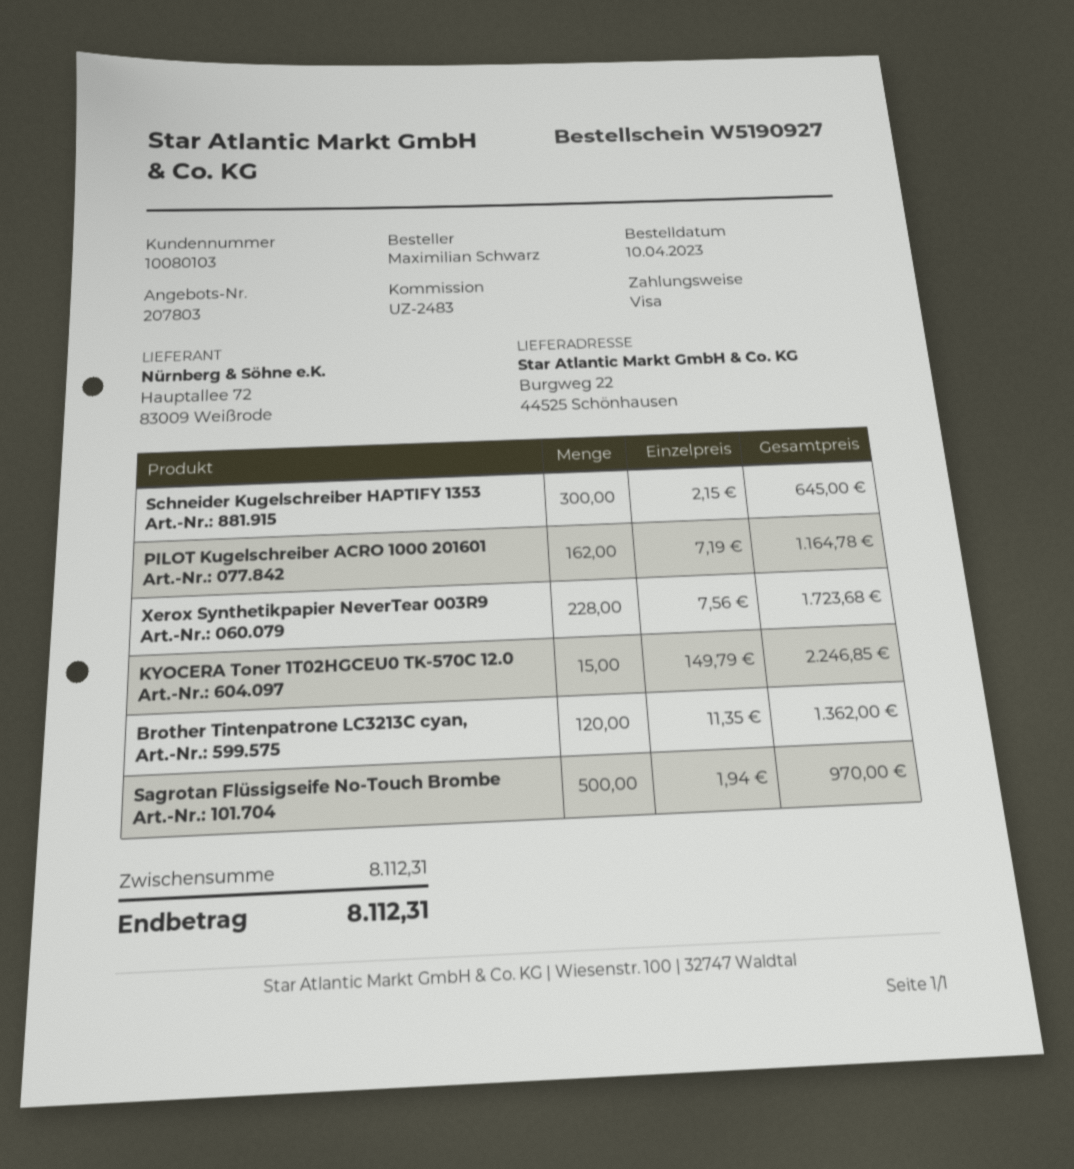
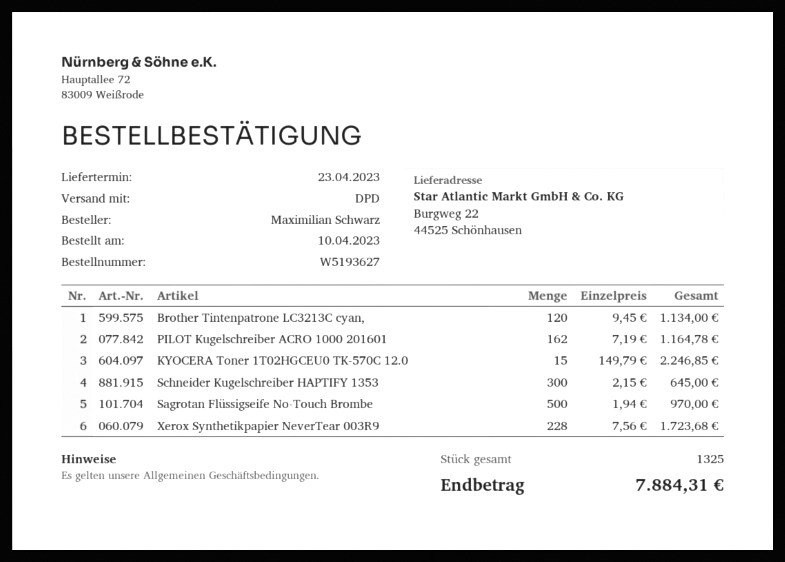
order number: W5190927 -> W5193627
Brother Tintenpatrone LC3213C cyan,: 120 x 11.35 = 1362.00 -> 120 x 9.45 = 1134.00
total: 8112.31 -> 7884.31

